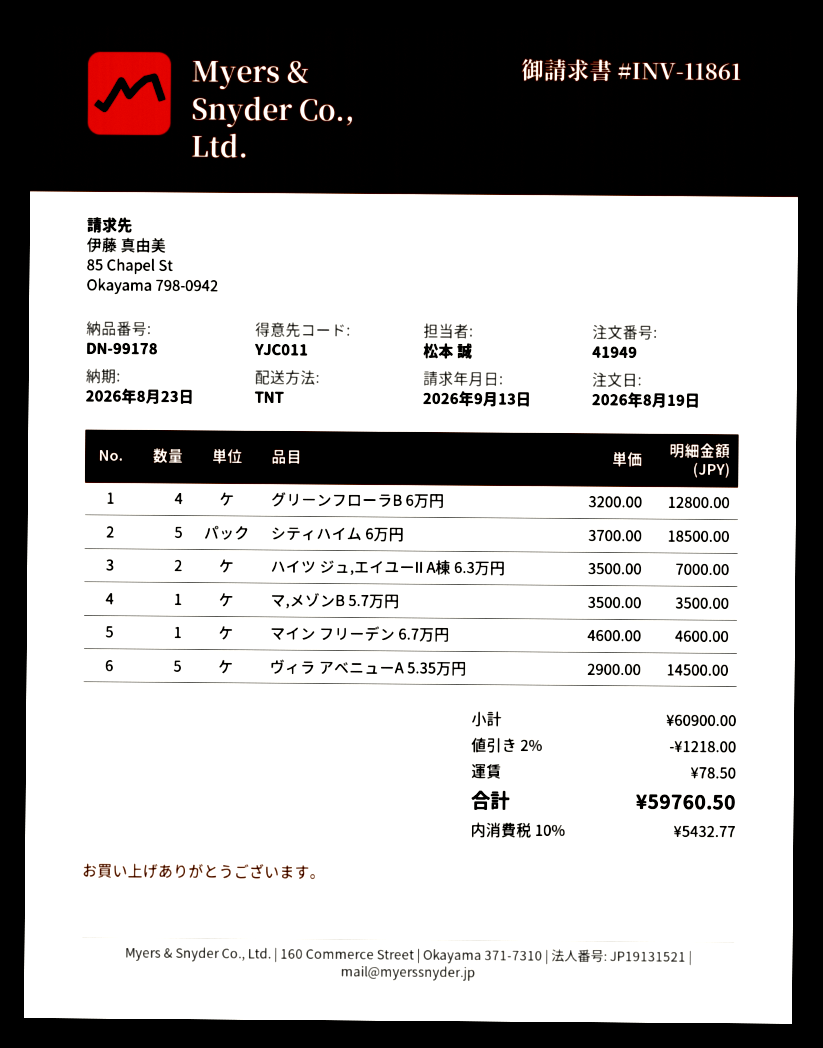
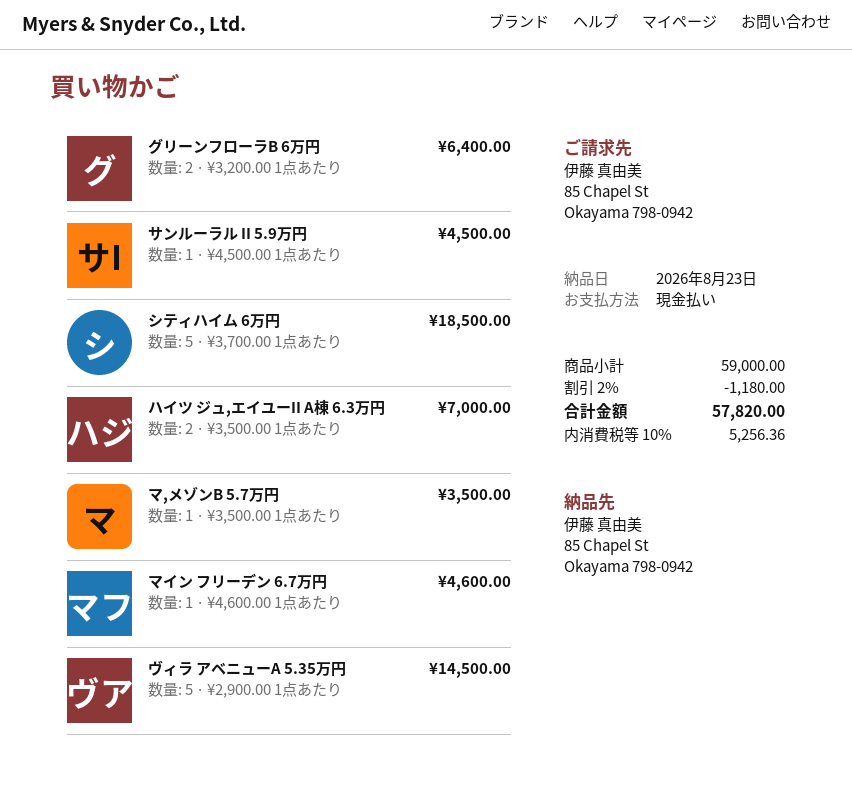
グリーンフローラB 6万円: 4 x 3200.00 = 12800.00 -> 2 x 3200.00 = 6400.00
サンルーラル II 5.9万円: none -> 1 x 4500.00 = 4500.00
subtotal: 60900.00 -> 59000.00
discount: 2% = 1218.00 -> 2% = 1180.00
shipping: 78.50 -> none
tax: 10% = 5432.77 -> 10% = 5256.36
total: 59760.50 -> 57820.00

